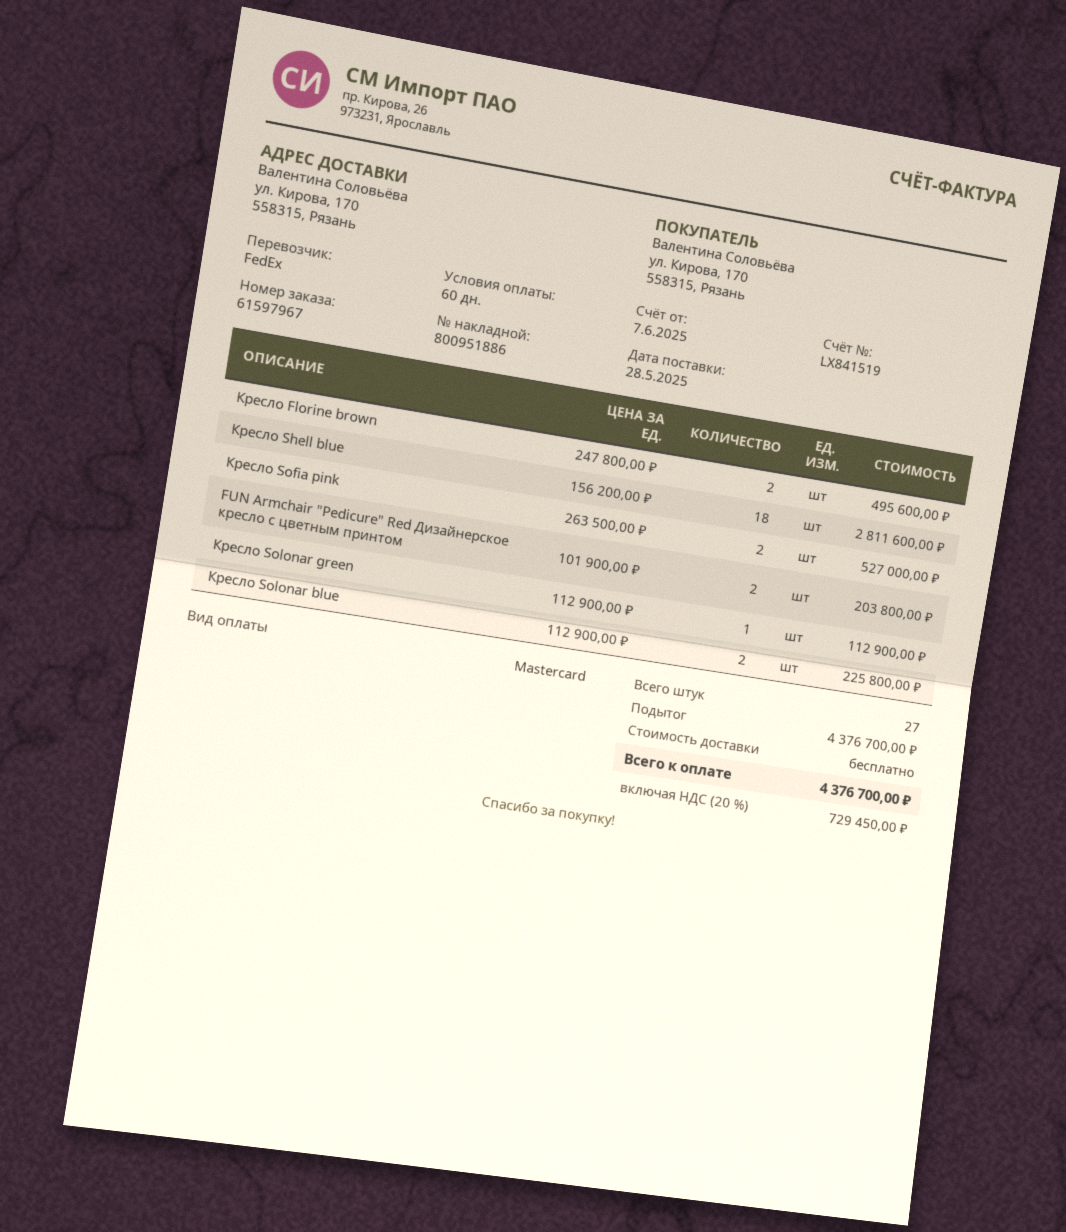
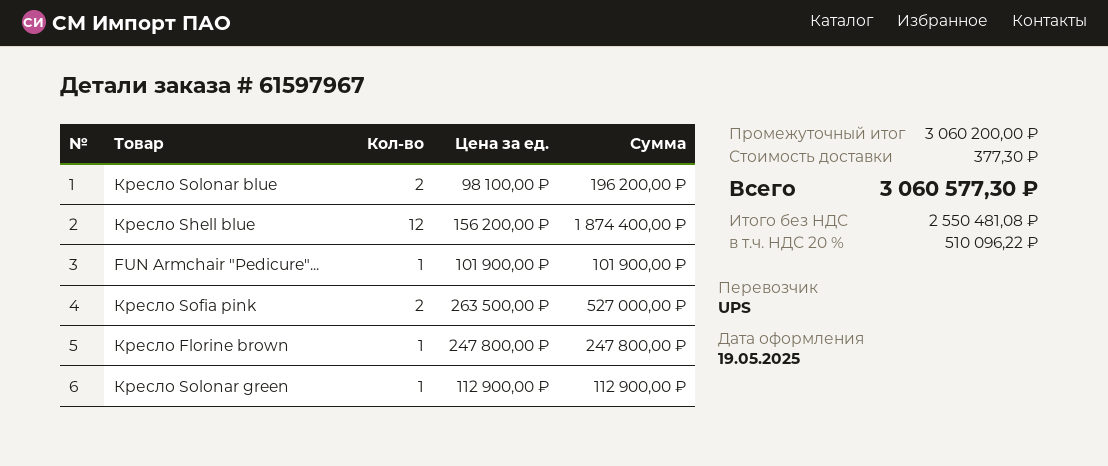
shipping method: FedEx -> UPS
Кресло Florine brown: 2 x 247800.00 = 495600.00 -> 1 x 247800.00 = 247800.00
Кресло Shell blue: 18 x 156200.00 = 2811600.00 -> 12 x 156200.00 = 1874400.00
FUN Armchair "Pedicure" Red Дизайнерское кресло с цветным принтом: 2 x 101900.00 = 203800.00 -> 1 x 101900.00 = 101900.00
Кресло Solonar blue: 2 x 112900.00 = 225800.00 -> 2 x 98100.00 = 196200.00
subtotal: 4376700.00 -> 3060200.00
shipping: 0.00 -> 377.30
tax: 20% = 729450.00 -> 20% = 510096.22
total: 4376700.00 -> 3060577.30

